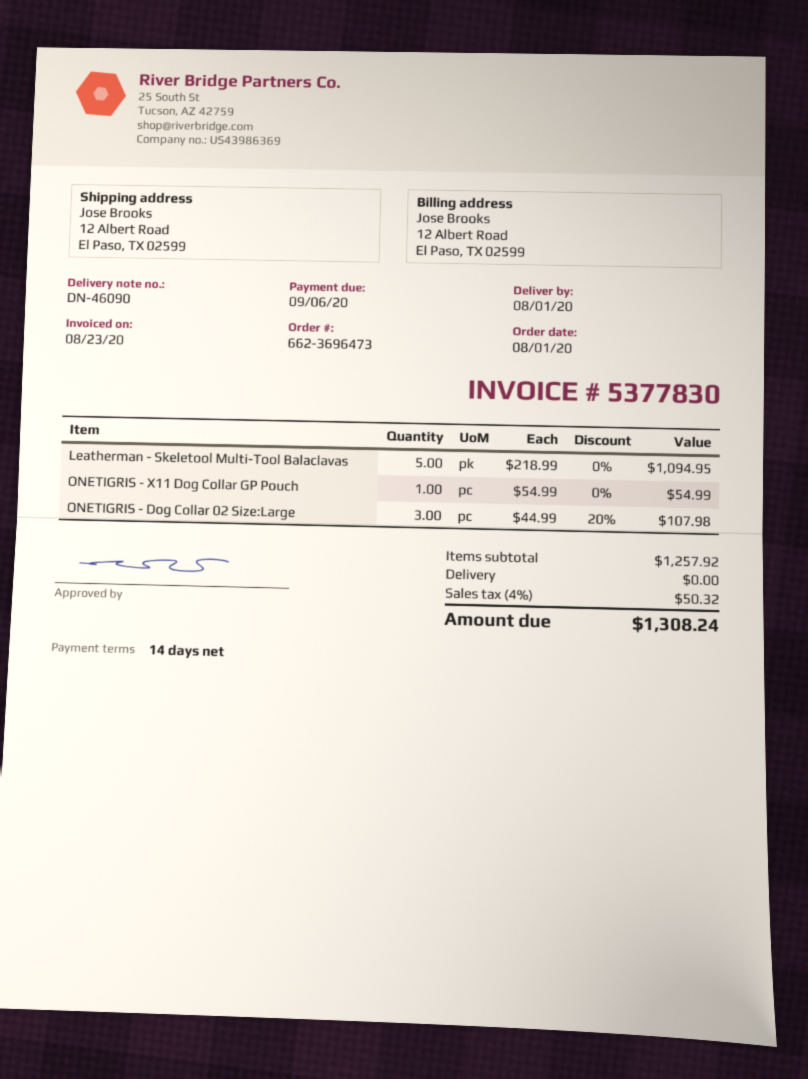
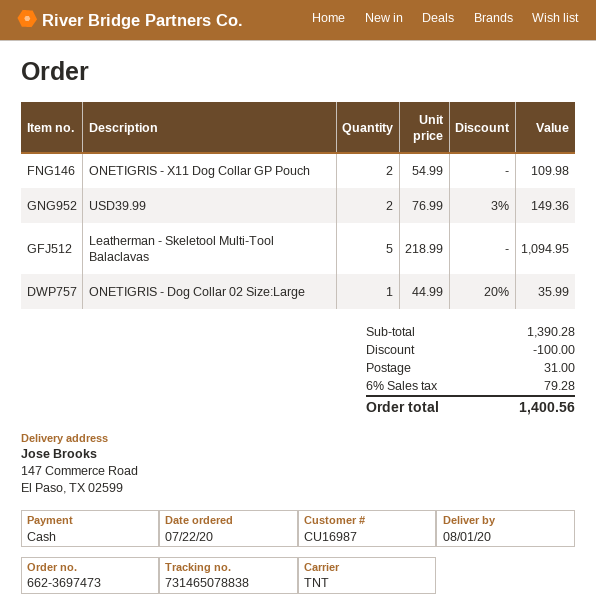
order number: 662-3696473 -> 662-3697473
order date: 2020-08-01 -> 2020-07-22
ship to: 12 Albert Road, El Paso, TX 02599 -> 147 Commerce Road, El Paso, TX 02599
ONETIGRIS - X11 Dog Collar GP Pouch: 1 x 54.99 = 54.99 -> 2 x 54.99 = 109.98
ONETIGRIS - Dog Collar 02 Size:Large: 3 x 44.99 - 20% = 107.98 -> 1 x 44.99 - 20% = 35.99
USD39.99: none -> 2 x 76.99 - 3% = 149.36
subtotal: 1257.92 -> 1390.28
discount: none -> 100.00
shipping: 0.00 -> 31.00
tax: 4% = 50.32 -> 6% = 79.28
total: 1308.24 -> 1400.56

